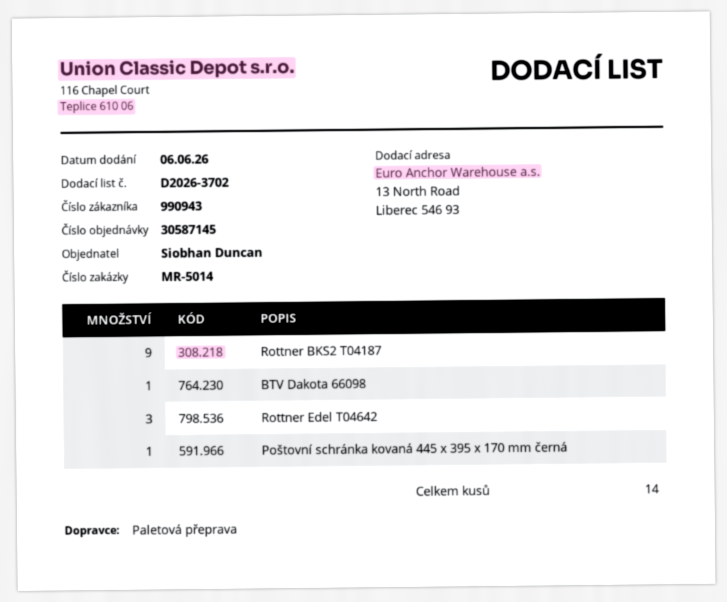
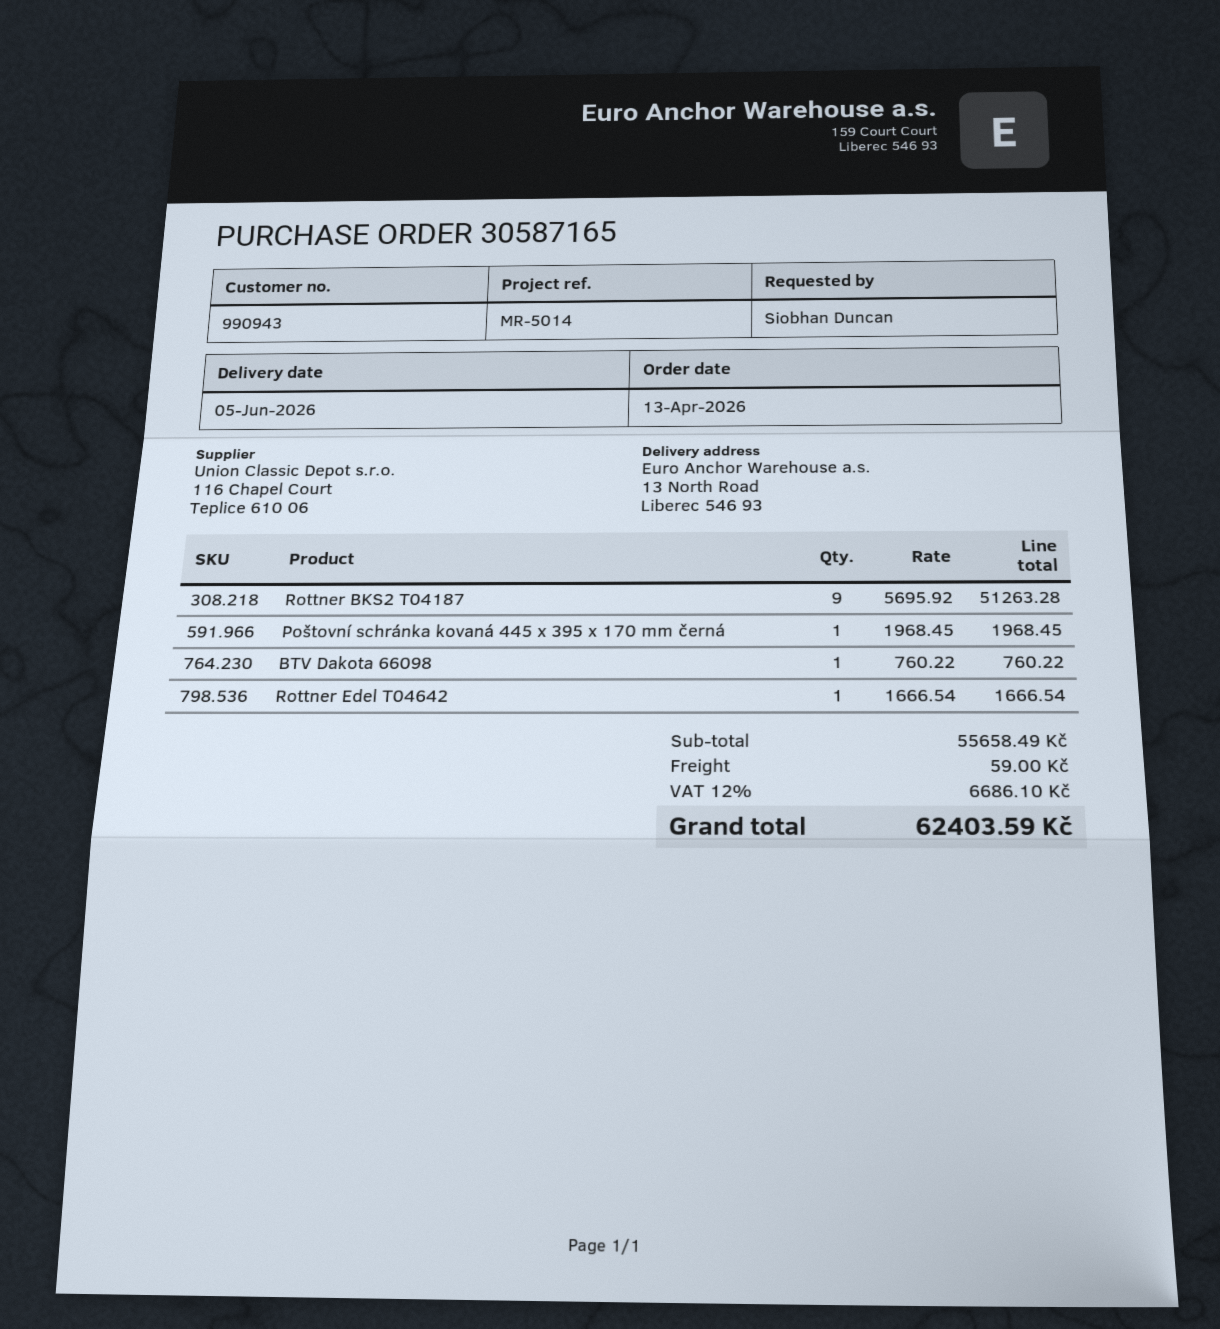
order number: 30587145 -> 30587165
delivery date: 2026-06-06 -> 2026-06-05
Rottner Edel T04642: 3 -> 1

